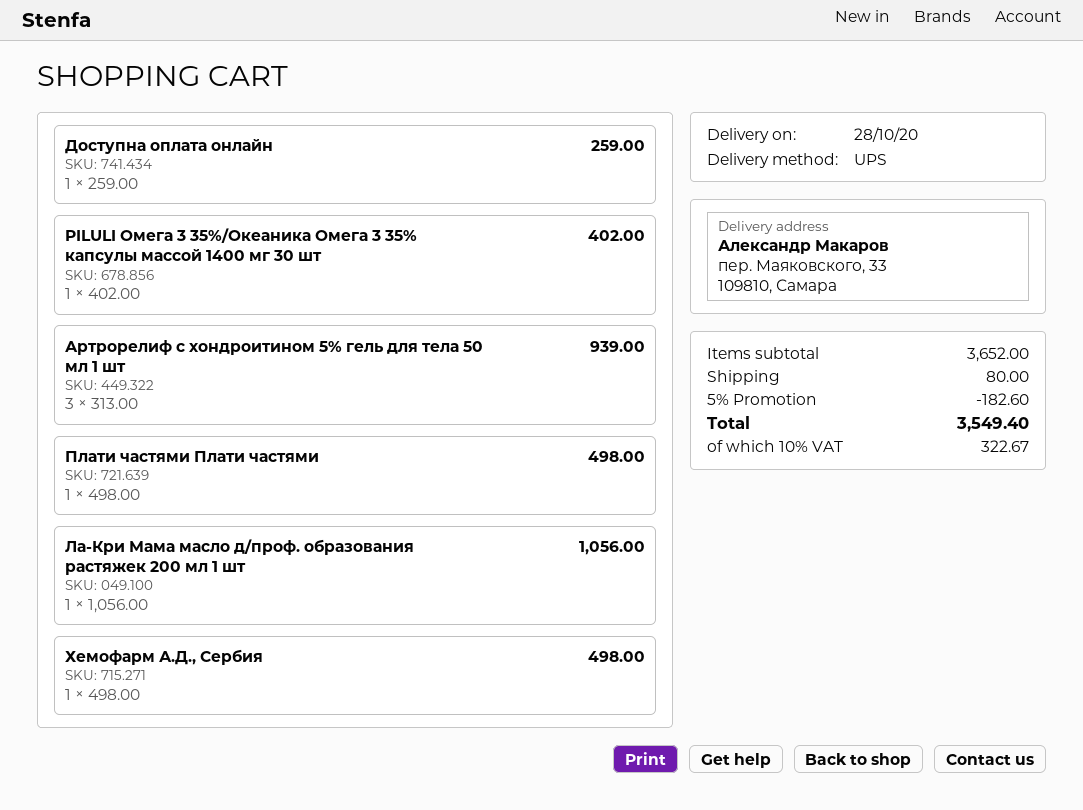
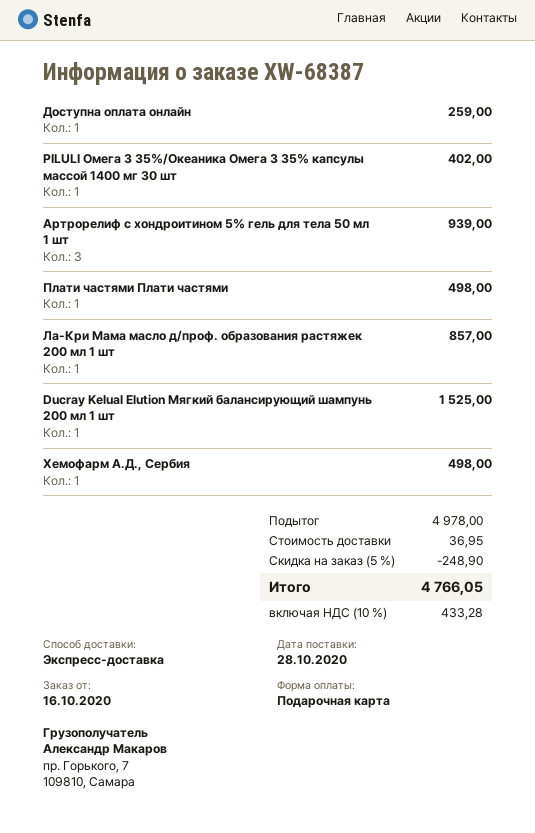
shipping method: UPS -> express
ship to: пер. Маяковского, 33, 109810, Самара -> пр. Горького, 7, 109810, Самара
Ла-Кри Мама масло д/проф. образования растяжек 200 мл 1 шт: 1 for 1056.00 -> 1 for 857.00
Ducray Kelual Elution Мягкий балансирующий шампунь 200 мл 1 шт: none -> 1 for 1525.00
subtotal: 3652.00 -> 4978.00
discount: 5% = 182.60 -> 5% = 248.90
shipping: 80.00 -> 36.95
tax: 10% = 322.67 -> 10% = 433.28
total: 3549.40 -> 4766.05

